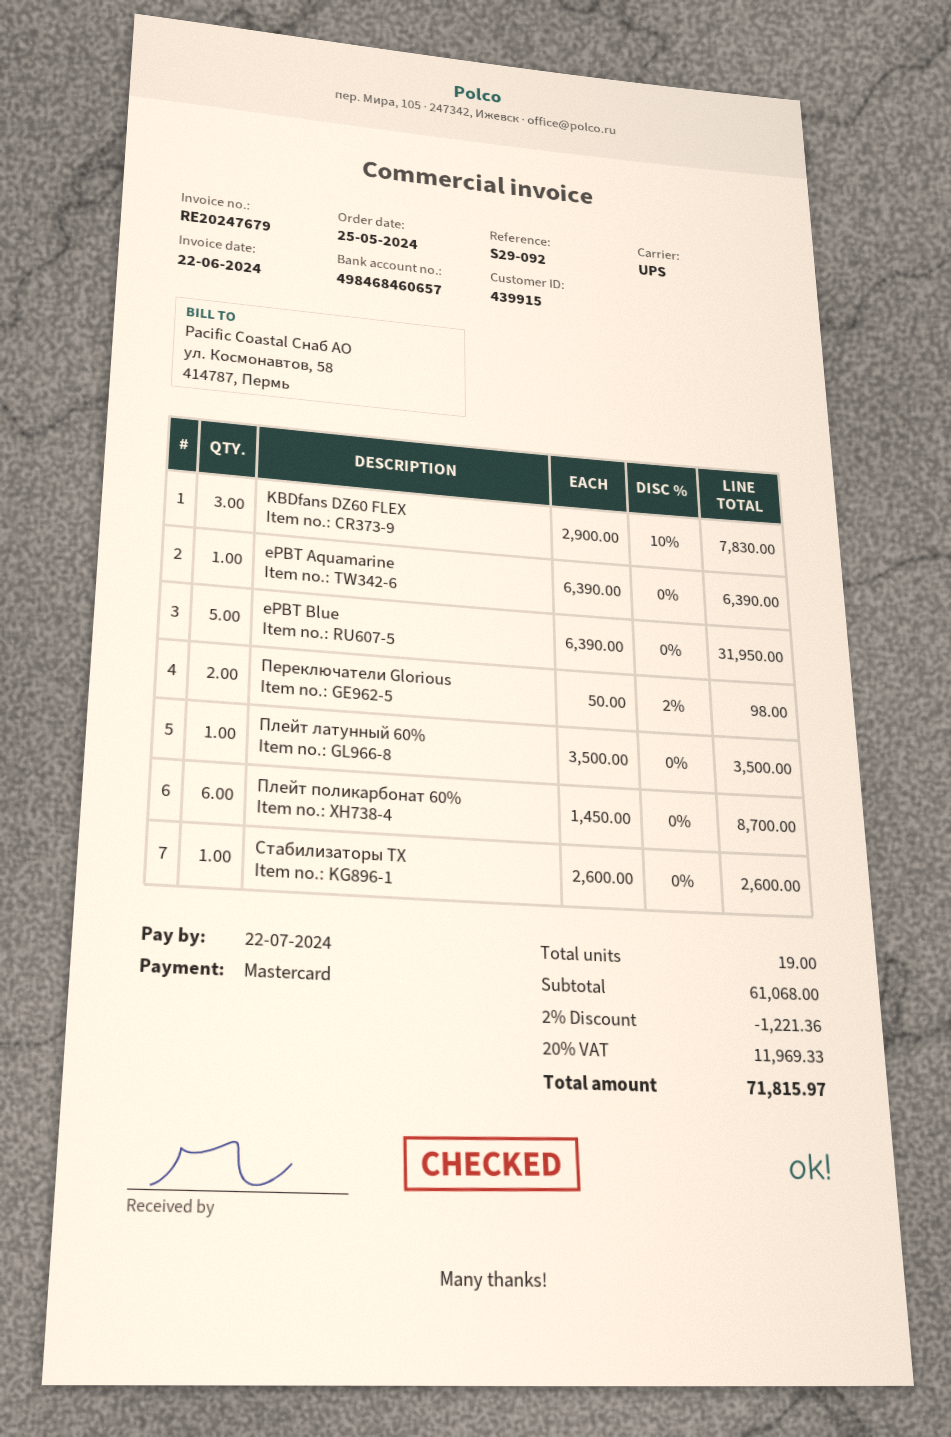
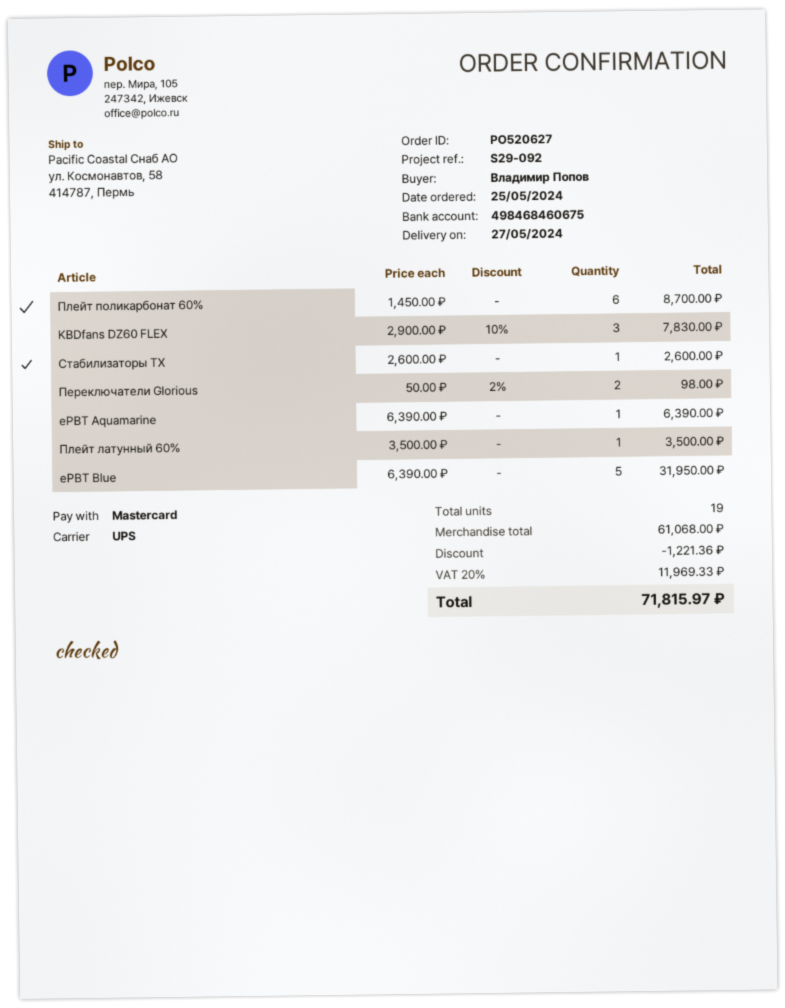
bank account: 498468460657 -> 498468460675

